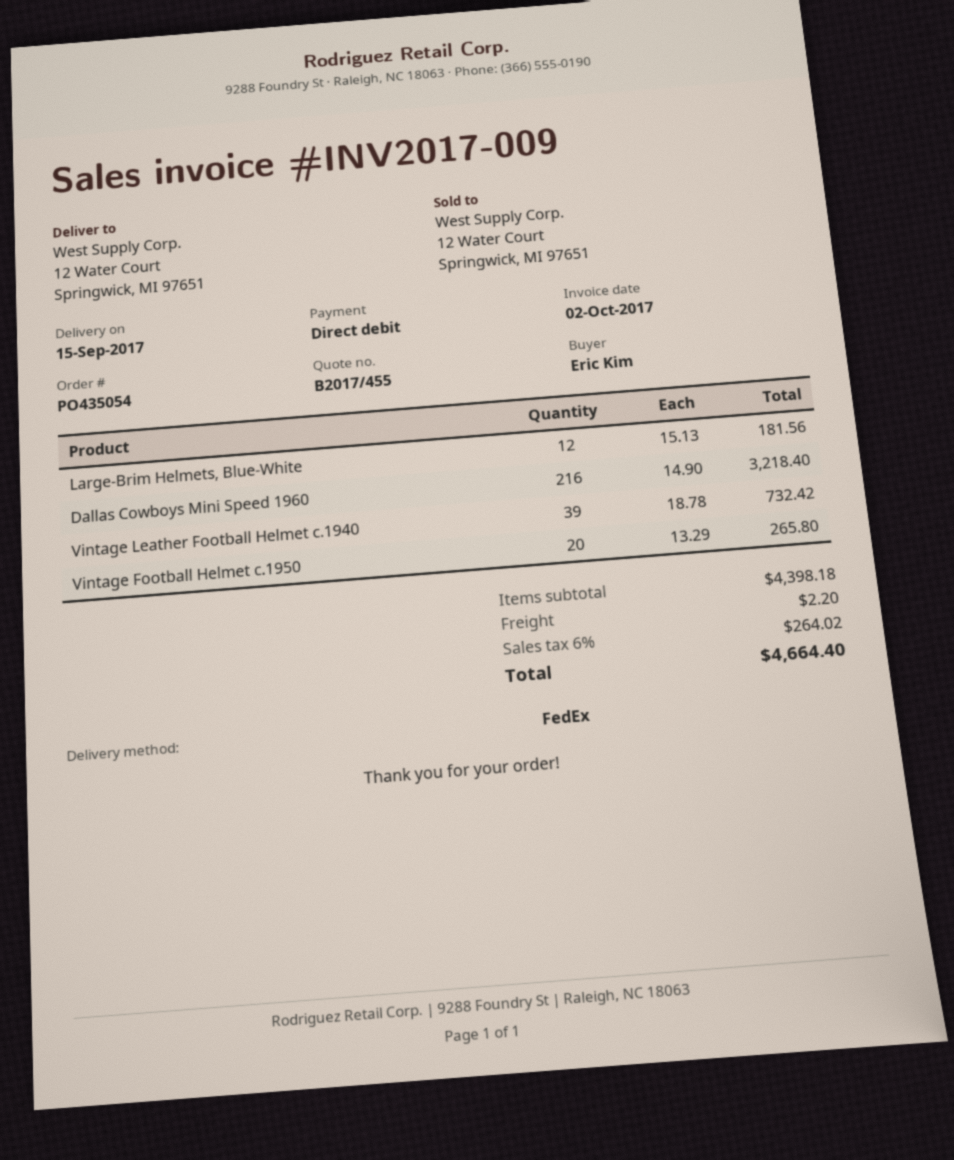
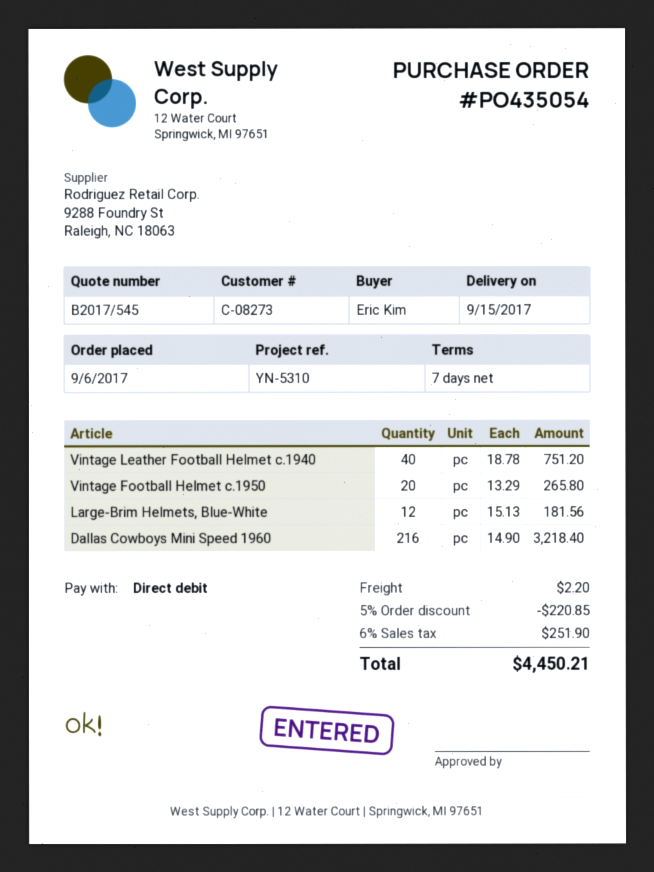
quote number: B2017/455 -> B2017/545
Vintage Leather Football Helmet c.1940: 39 x 18.78 = 732.42 -> 40 x 18.78 = 751.20
discount: none -> 5% = 220.85
tax: 6% = 264.02 -> 6% = 251.90
total: 4664.40 -> 4450.21

